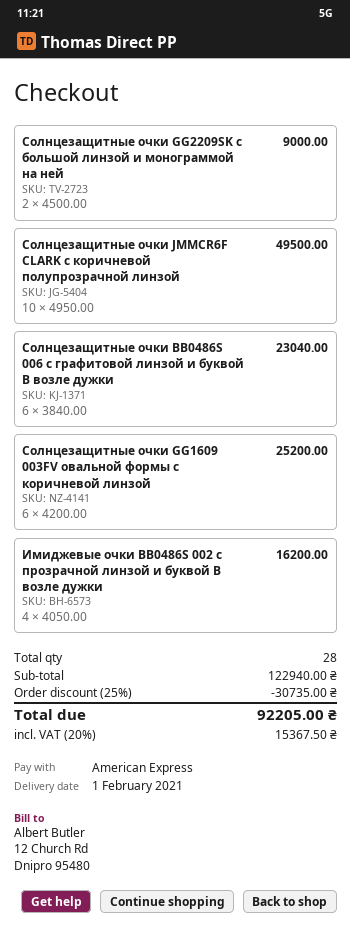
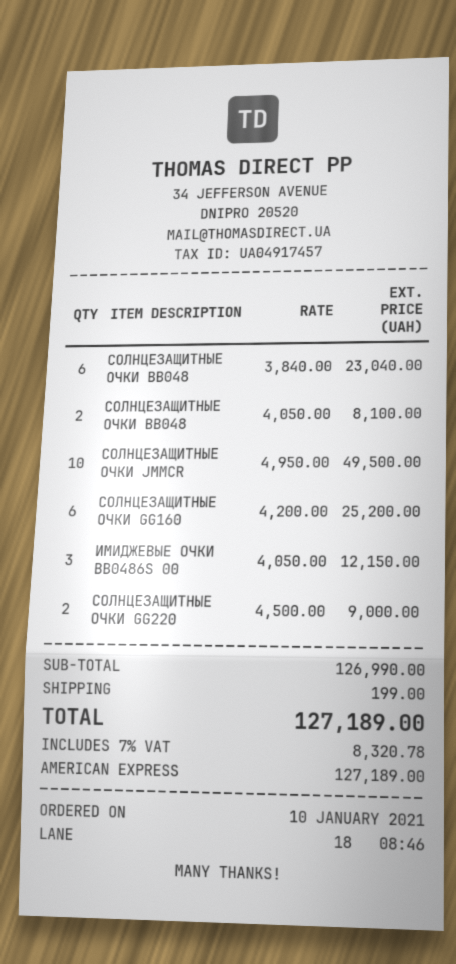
Имиджевые очки BB0486S 002 с прозрачной линзой и буквой В возле дужки: 4 x 4050.00 = 16200.00 -> 3 x 4050.00 = 12150.00
СОЛНЦЕЗАЩИТНЫЕ ОЧКИ ВВ048: none -> 2 x 4050.00 = 8100.00
subtotal: 122940.00 -> 126990.00
discount: 25% = 30735.00 -> none
shipping: none -> 199.00
tax: 20% = 15367.50 -> 7% = 8320.78
total: 92205.00 -> 127189.00

